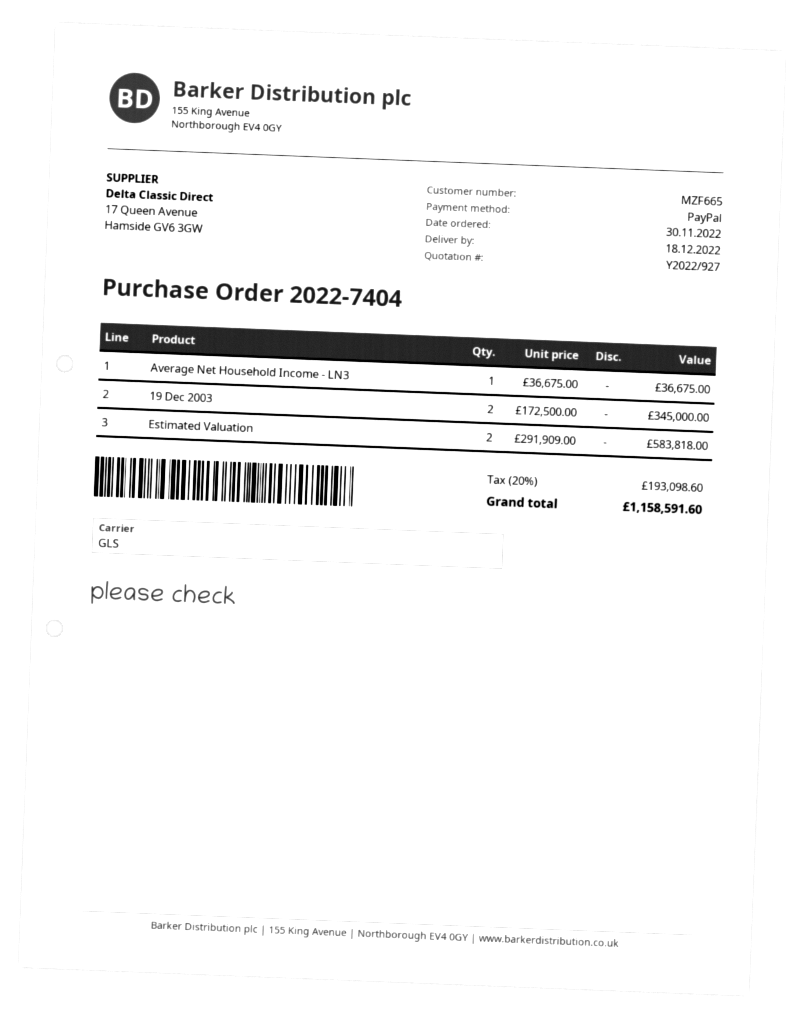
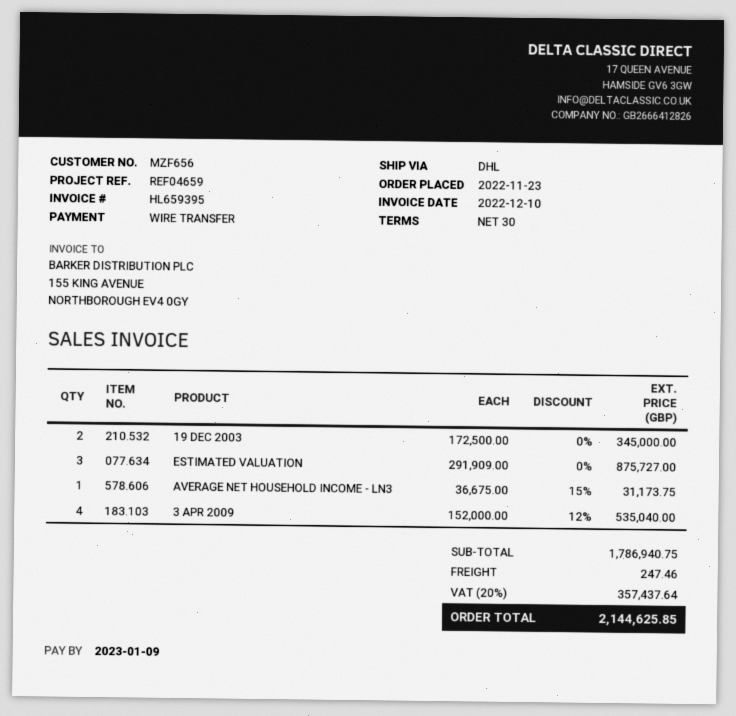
order date: 2022-11-30 -> 2022-11-23
customer number: MZF665 -> MZF656
payment method: PayPal -> bank transfer
shipping method: GLS -> DHL
Average Net Household Income - LN3: 1 x 36675.00 = 36675.00 -> 1 x 36675.00 - 15% = 31173.75
Estimated Valuation: 2 x 291909.00 = 583818.00 -> 3 x 291909.00 = 875727.00
3 APR 2009: none -> 4 x 152000.00 - 12% = 535040.00
shipping: none -> 247.46
tax: 20% = 193098.60 -> 20% = 357437.64
total: 1158591.60 -> 2144625.85

